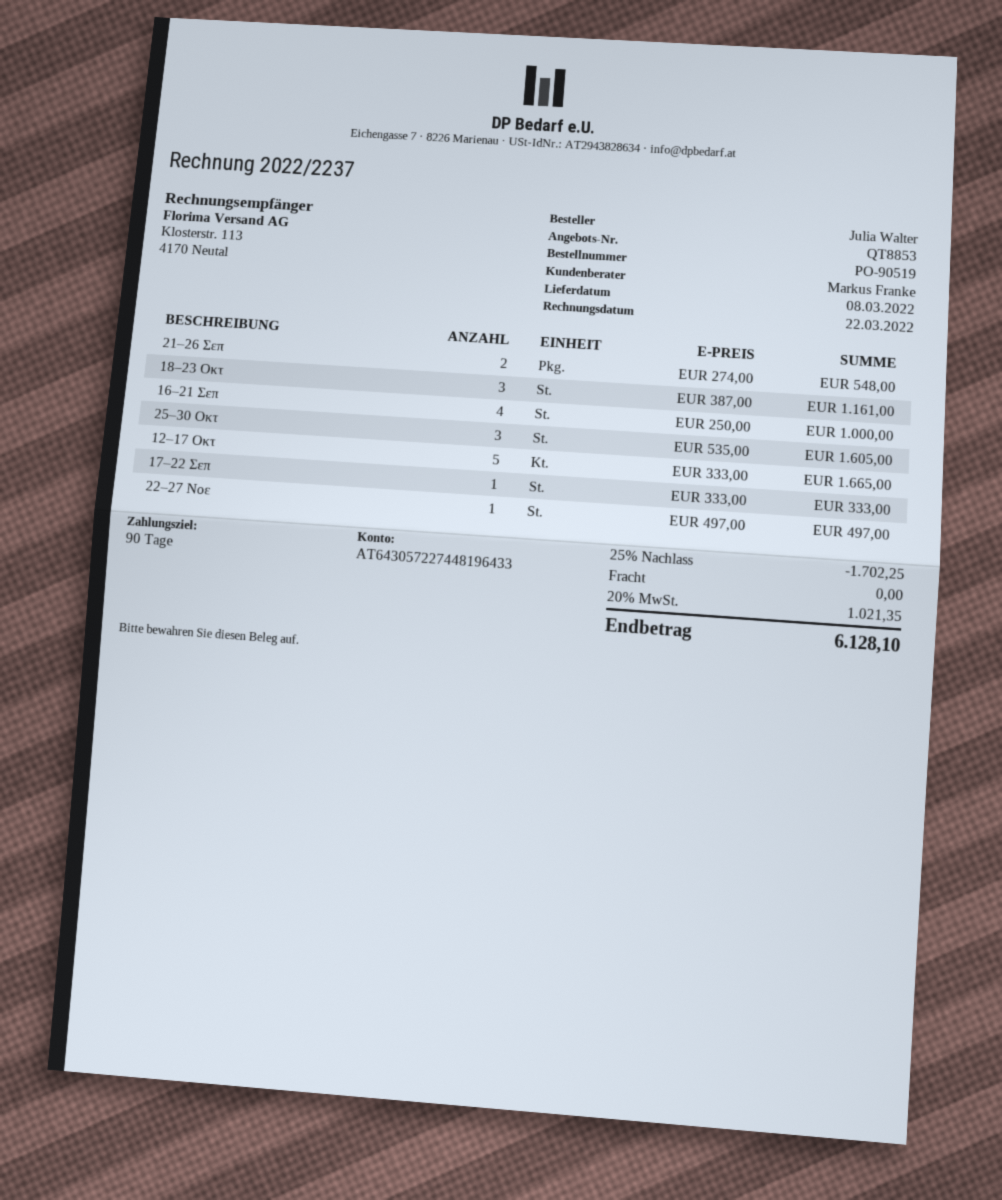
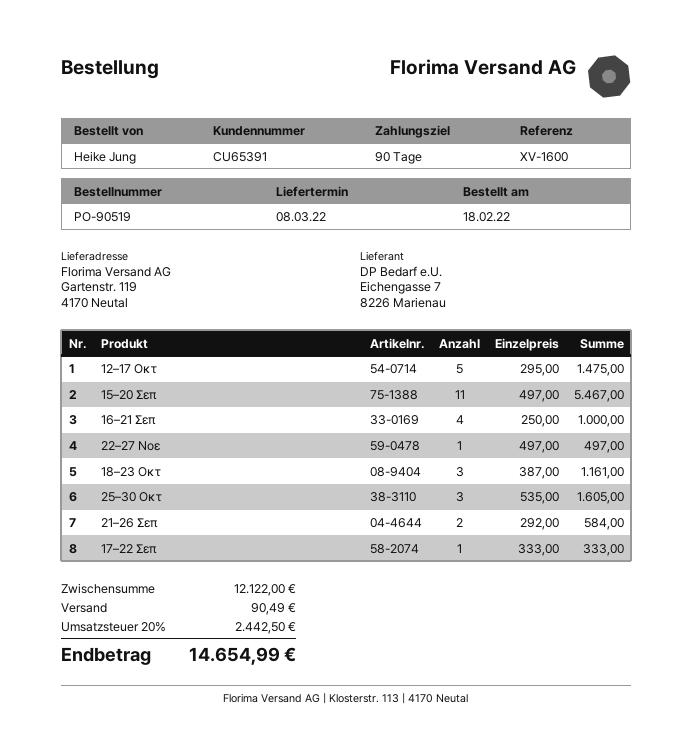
ordered by: Julia Walter -> Heike Jung
21–26 Σεπ: 2 x 274.00 = 548.00 -> 2 x 292.00 = 584.00
12–17 Οκτ: 5 x 333.00 = 1665.00 -> 5 x 295.00 = 1475.00
15–20 Σεπ: none -> 11 x 497.00 = 5467.00
discount: 25% = 1702.25 -> none
shipping: 0.00 -> 90.49
tax: 20% = 1021.35 -> 20% = 2442.50
total: 6128.10 -> 14654.99

